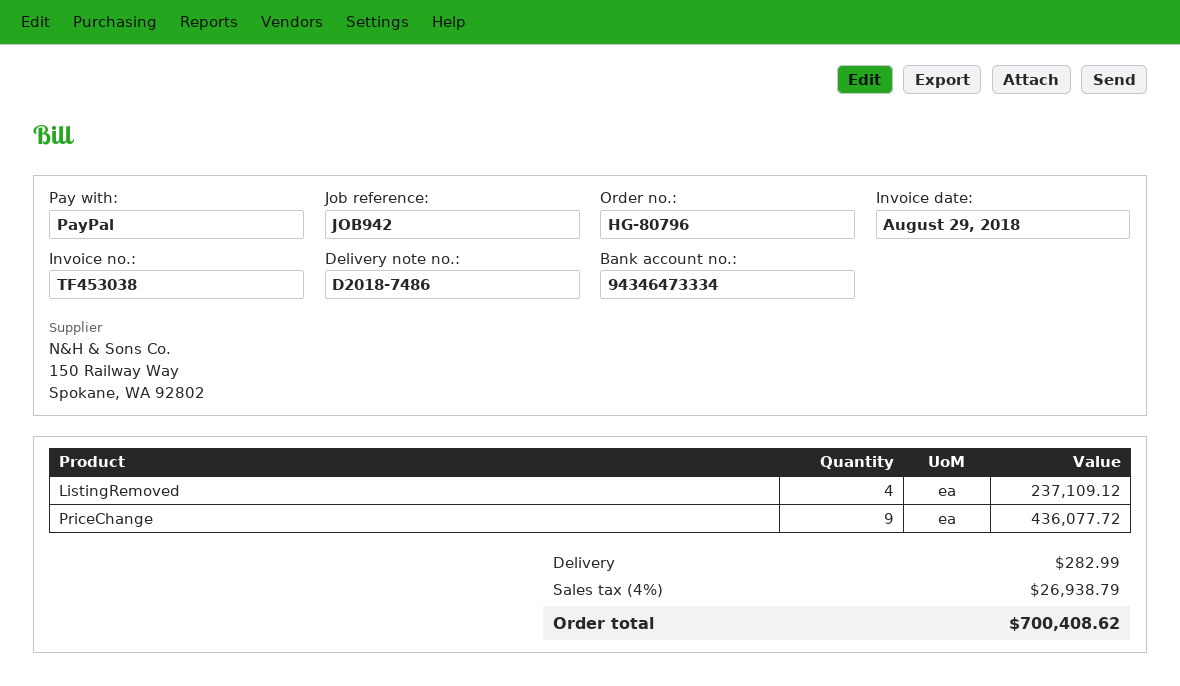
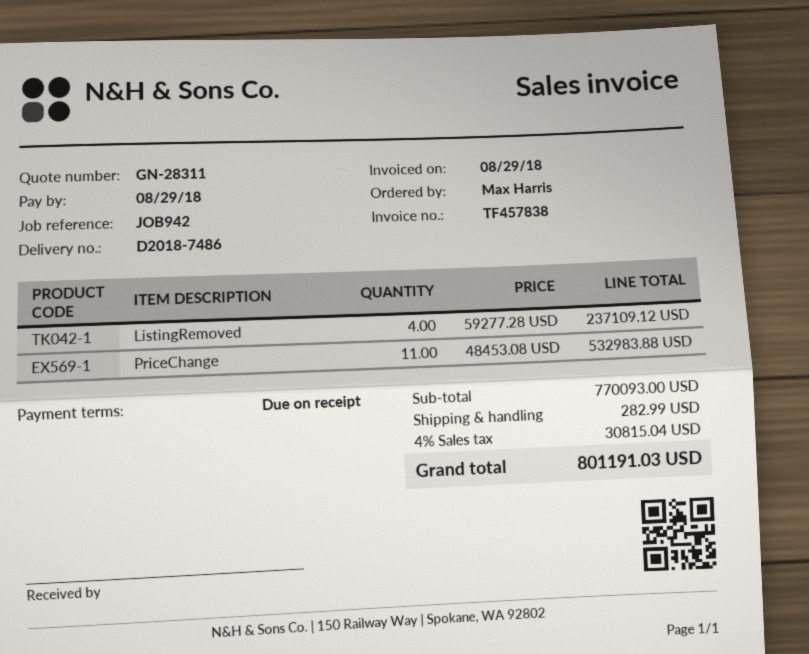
invoice number: TF453038 -> TF457838
PriceChange: 9 for 436077.72 -> 11 for 532983.88
tax: 4% = 26938.79 -> 4% = 30815.04
total: 700408.62 -> 801191.03

